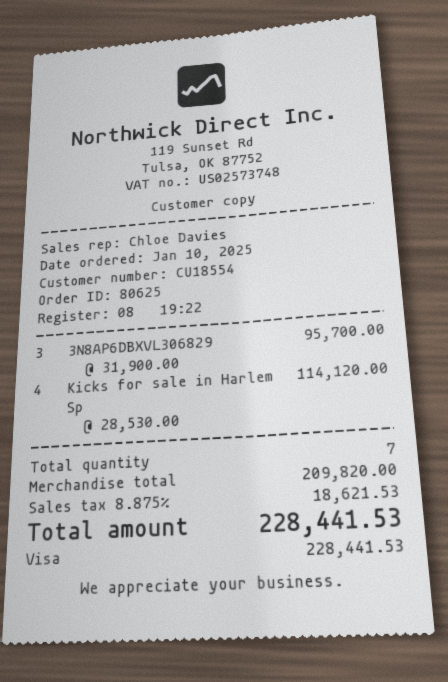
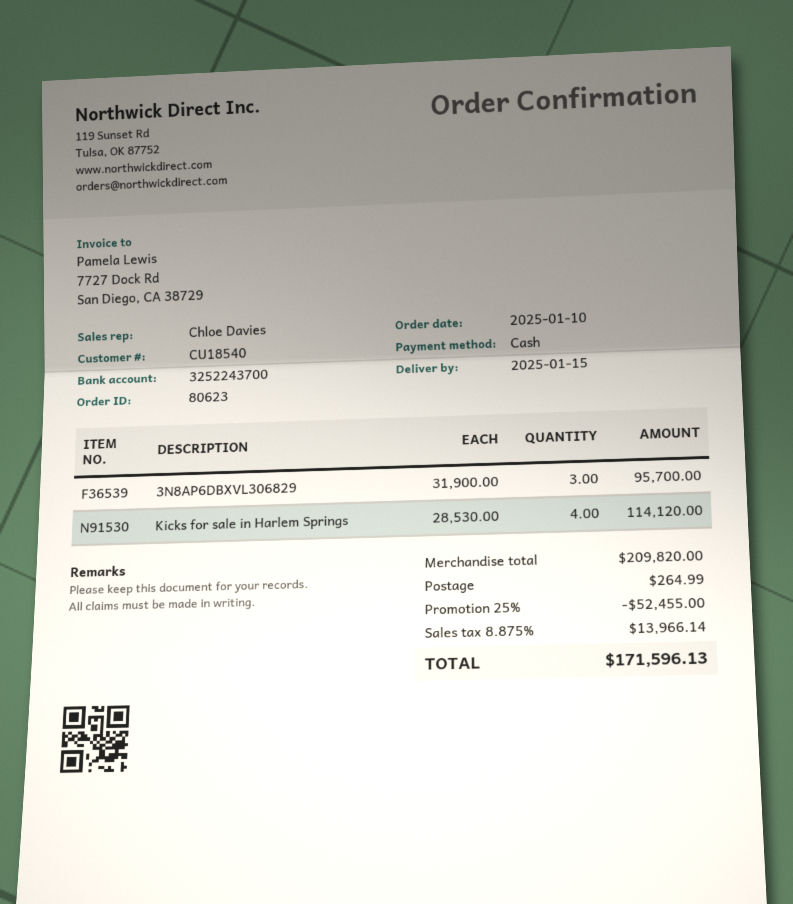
order number: 80625 -> 80623
customer number: CU18554 -> CU18540
payment method: Visa -> cash
discount: none -> 25% = 52455.00
shipping: none -> 264.99
tax: 8.875% = 18621.53 -> 8.875% = 13966.14
total: 228441.53 -> 171596.13

